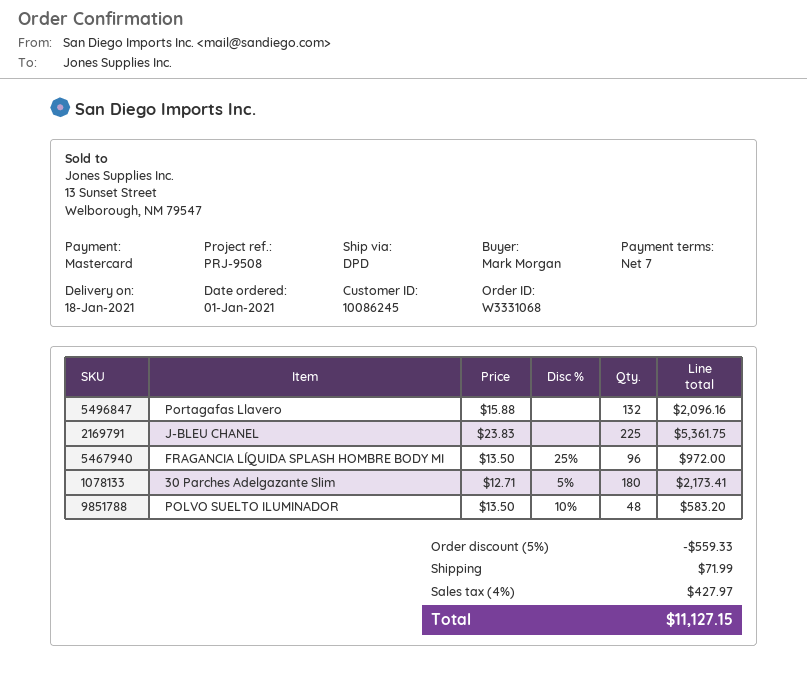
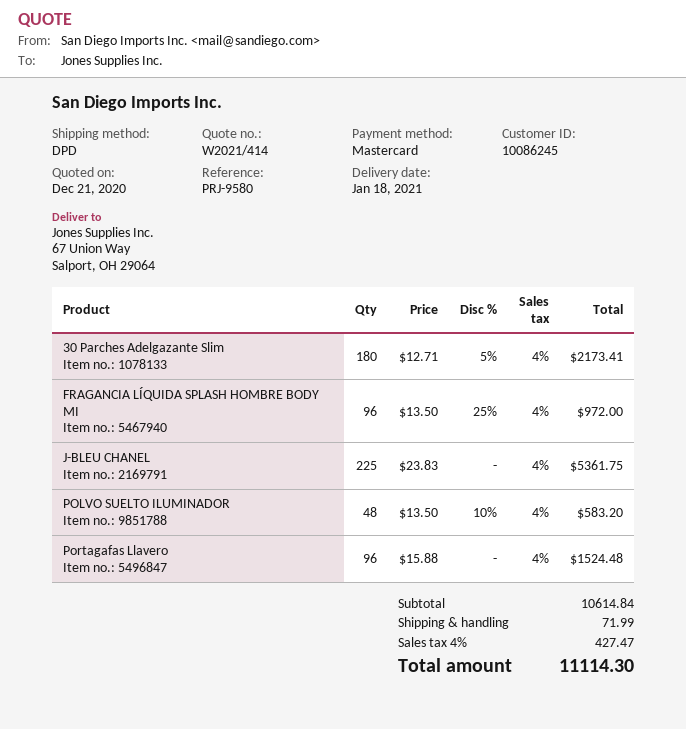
reference: PRJ-9508 -> PRJ-9580
Portagafas Llavero: 132 x 15.88 = 2096.16 -> 96 x 15.88 = 1524.48
discount: 5% = 559.33 -> none
tax: 4% = 427.97 -> 4% = 427.47
total: 11127.15 -> 11114.30

